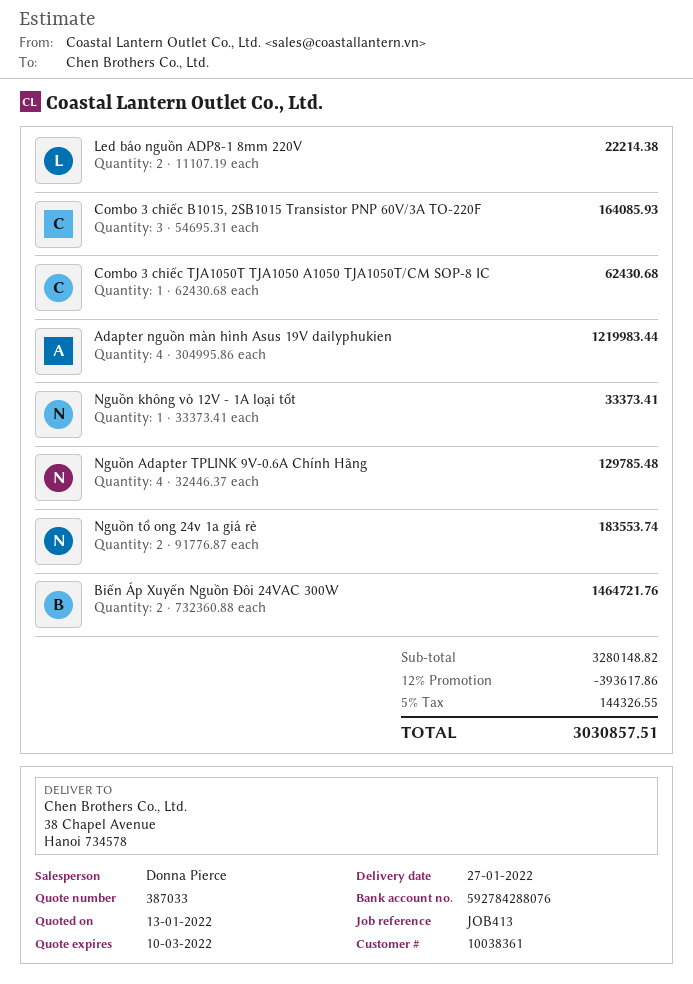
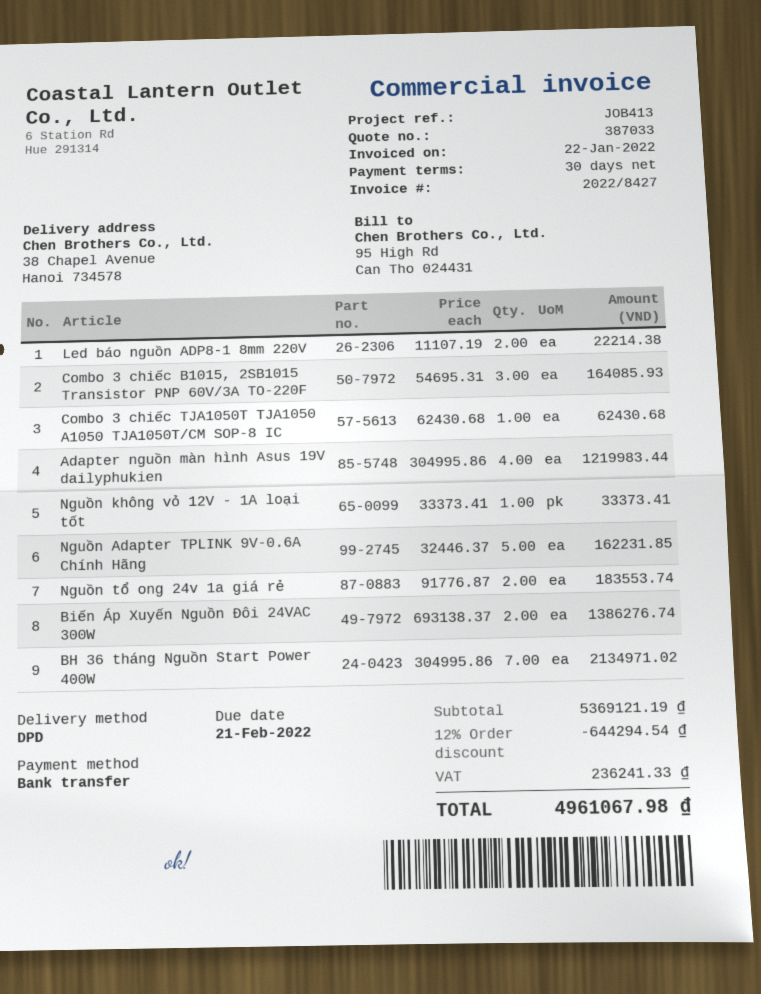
Nguồn Adapter TPLINK 9V-0.6A Chính Hãng: 4 x 32446.37 = 129785.48 -> 5 x 32446.37 = 162231.85
Biến Áp Xuyến Nguồn Đôi 24VAC 300W: 2 x 732360.88 = 1464721.76 -> 2 x 693138.37 = 1386276.74
BH 36 tháng Nguồn Start Power 400W: none -> 7 x 304995.86 = 2134971.02
subtotal: 3280148.82 -> 5369121.19
discount: 12% = 393617.86 -> 12% = 644294.54
tax: 144326.55 -> 236241.33
total: 3030857.51 -> 4961067.98

